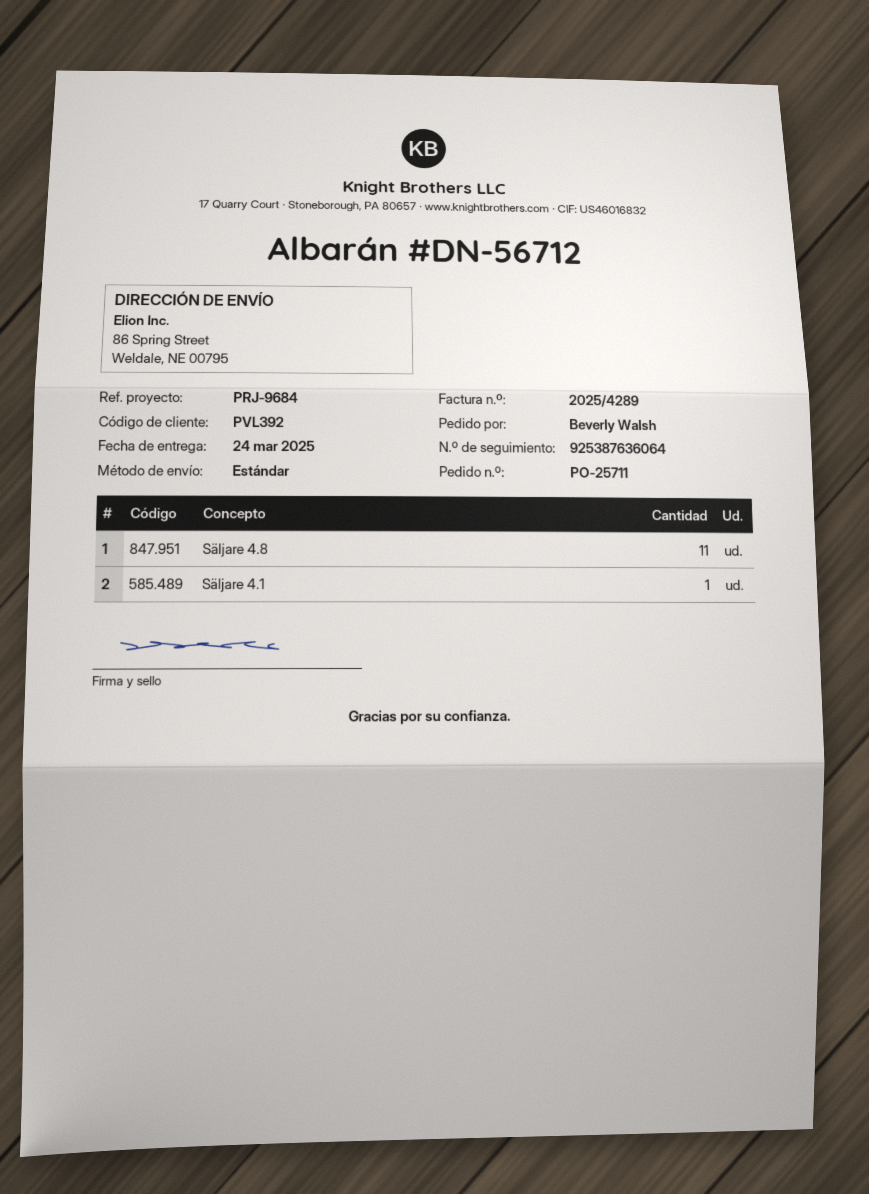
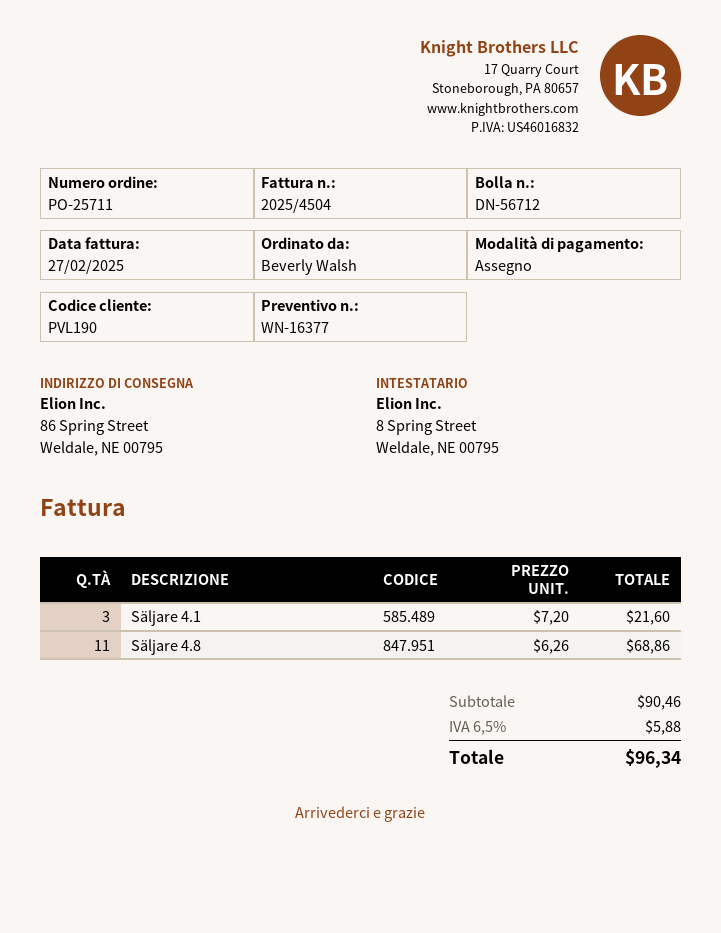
invoice number: 2025/4289 -> 2025/4504
customer number: PVL392 -> PVL190
Säljare 4.1: 1 -> 3

